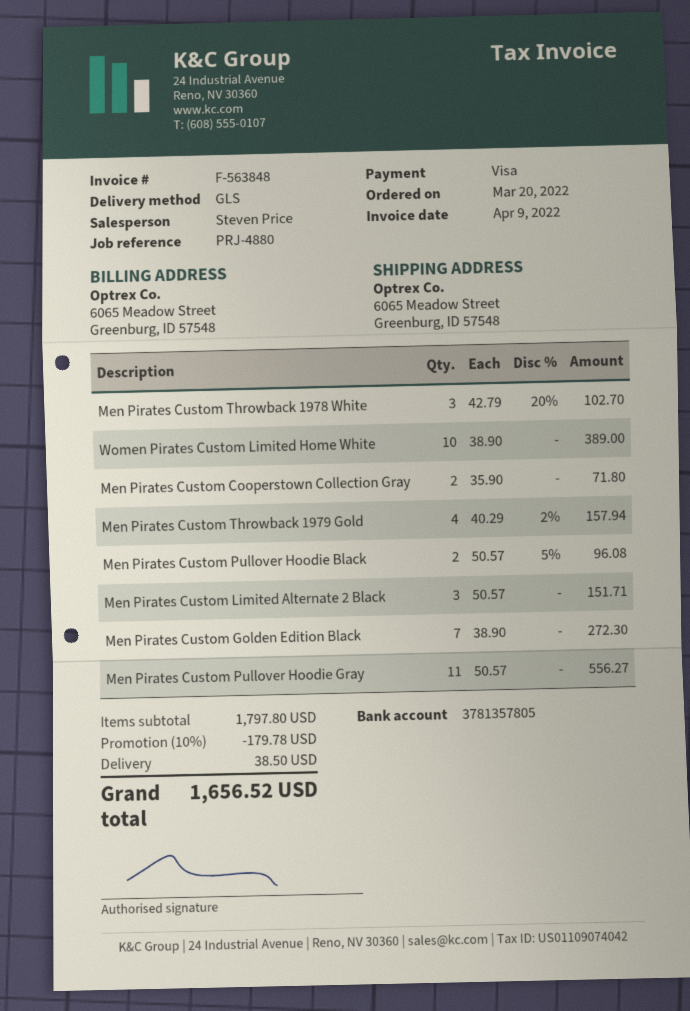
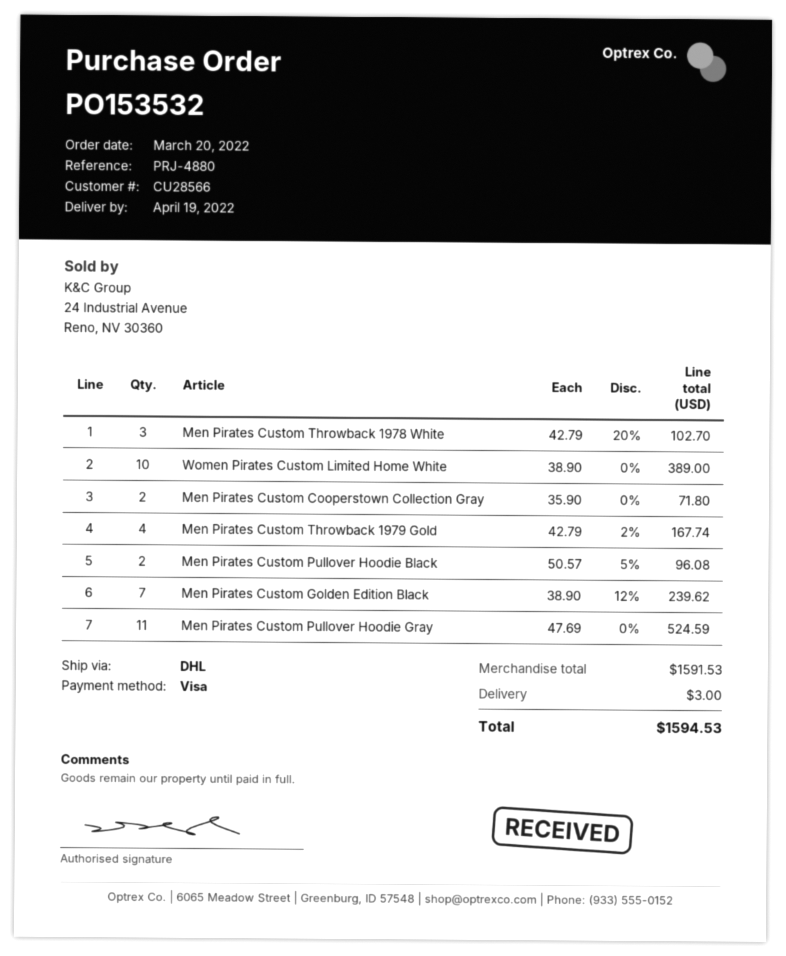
shipping method: GLS -> DHL
Men Pirates Custom Throwback 1979 Gold: 4 x 40.29 - 2% = 157.94 -> 4 x 42.79 - 2% = 167.74
Men Pirates Custom Limited Alternate 2 Black: 3 x 50.57 = 151.71 -> none
Men Pirates Custom Golden Edition Black: 7 x 38.90 = 272.30 -> 7 x 38.90 - 12% = 239.62
Men Pirates Custom Pullover Hoodie Gray: 11 x 50.57 = 556.27 -> 11 x 47.69 = 524.59
subtotal: 1797.80 -> 1591.53
discount: 10% = 179.78 -> none
shipping: 38.50 -> 3.00
total: 1656.52 -> 1594.53

